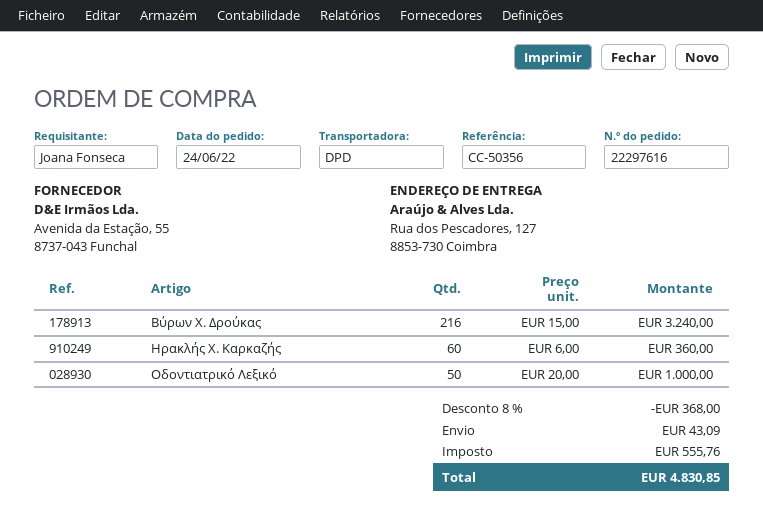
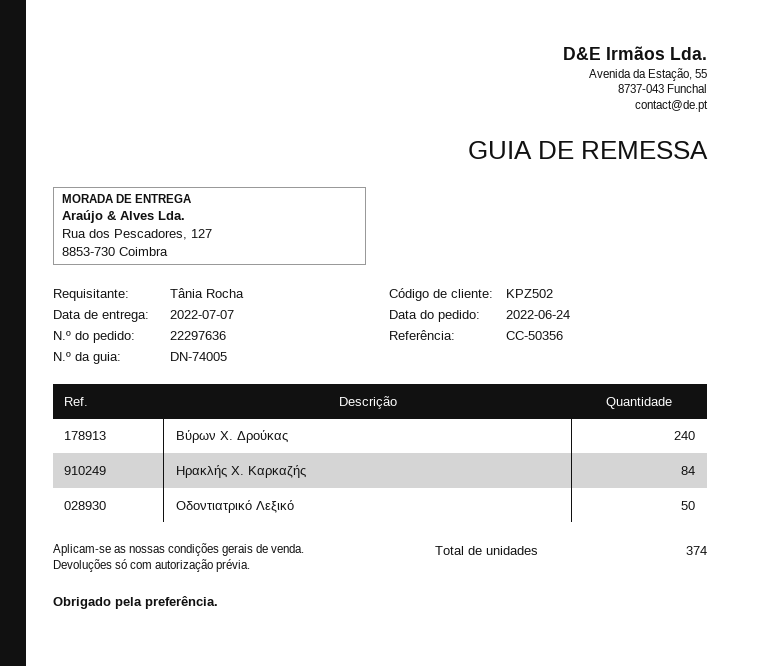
order number: 22297616 -> 22297636
ordered by: Joana Fonseca -> Tânia Rocha
Βύρων Χ. Δρούκας: 216 -> 240
Ηρακλής Χ. Καρκαζής: 60 -> 84

